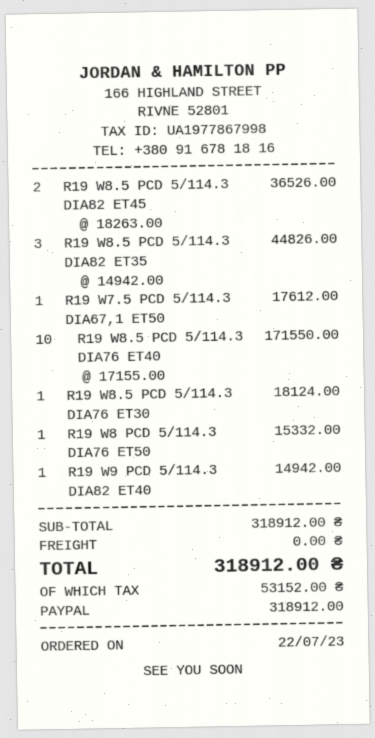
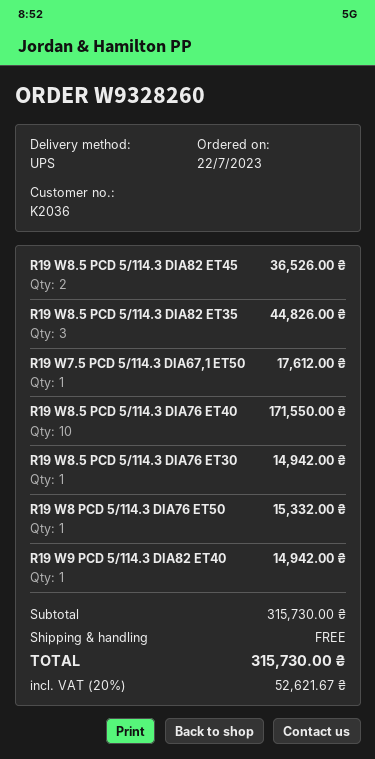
R19 W8.5 PCD 5/114.3 DIA76 ET30: 1 for 18124.00 -> 1 for 14942.00
subtotal: 318912.00 -> 315730.00
tax: 53152.00 -> 52621.67
total: 318912.00 -> 315730.00

